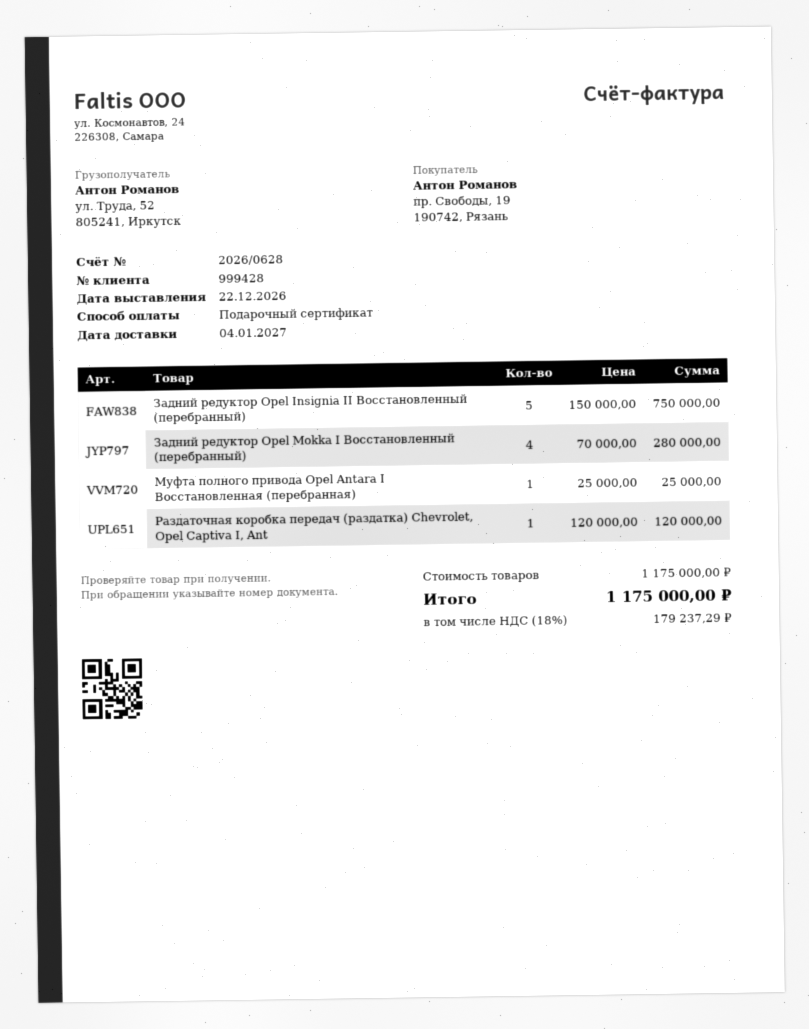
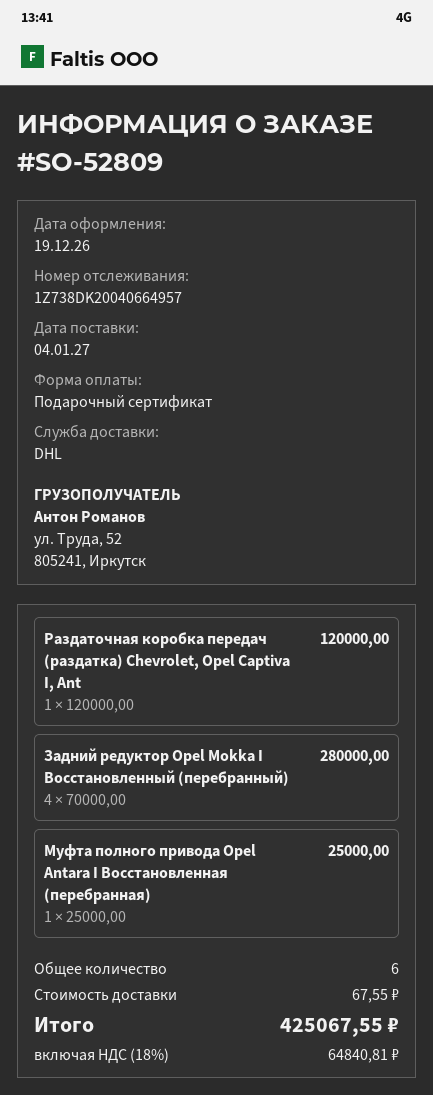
Задний редуктор Opel Insignia II Восстановленный (перебранный): 5 x 150000.00 = 750000.00 -> none
shipping: none -> 67.55
tax: 18% = 179237.29 -> 18% = 64840.81
total: 1175000.00 -> 425067.55

